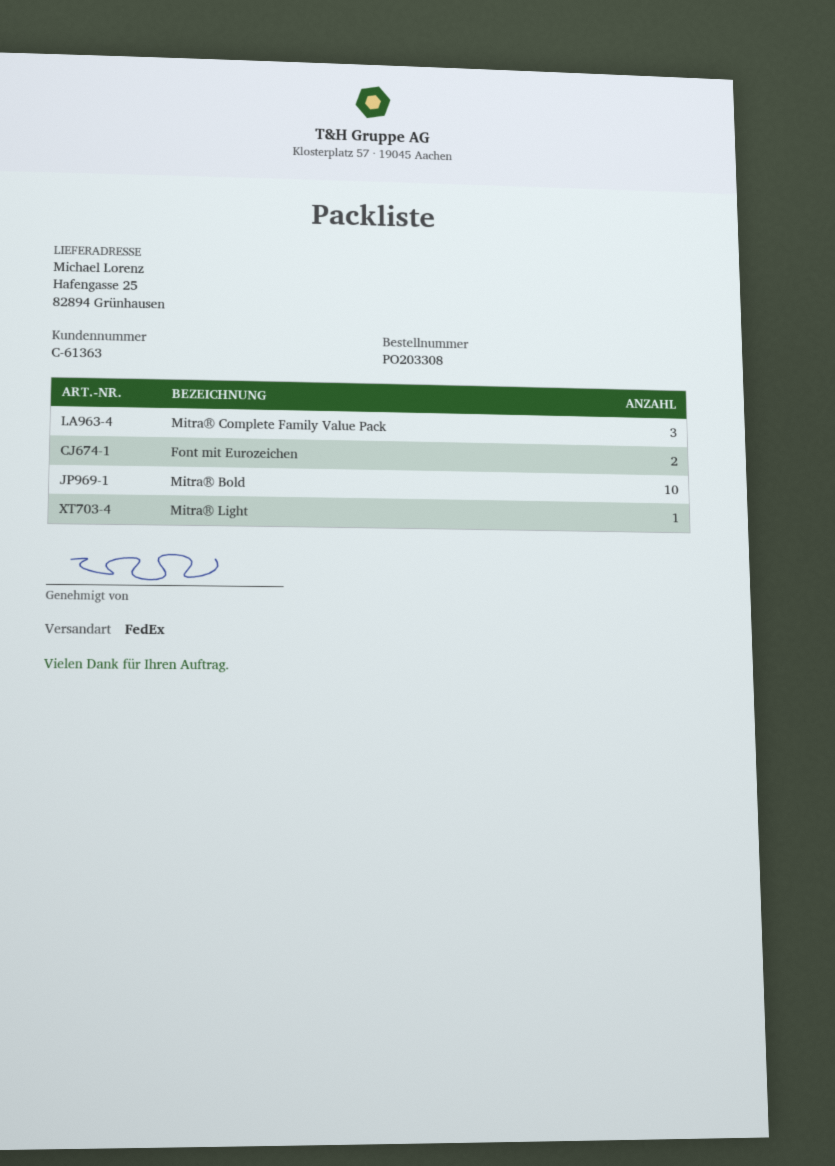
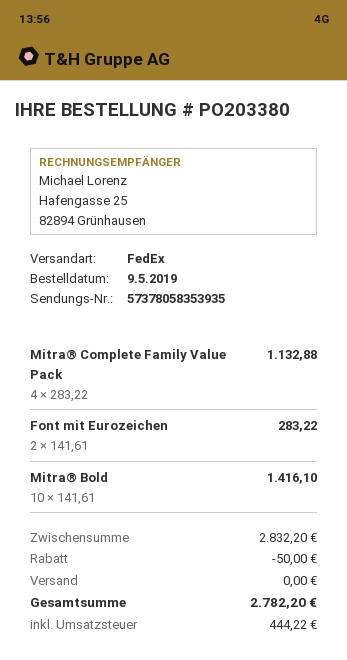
order number: PO203308 -> PO203380
Mitra® Complete Family Value Pack: 3 -> 4
Mitra® Light: 1 -> none

